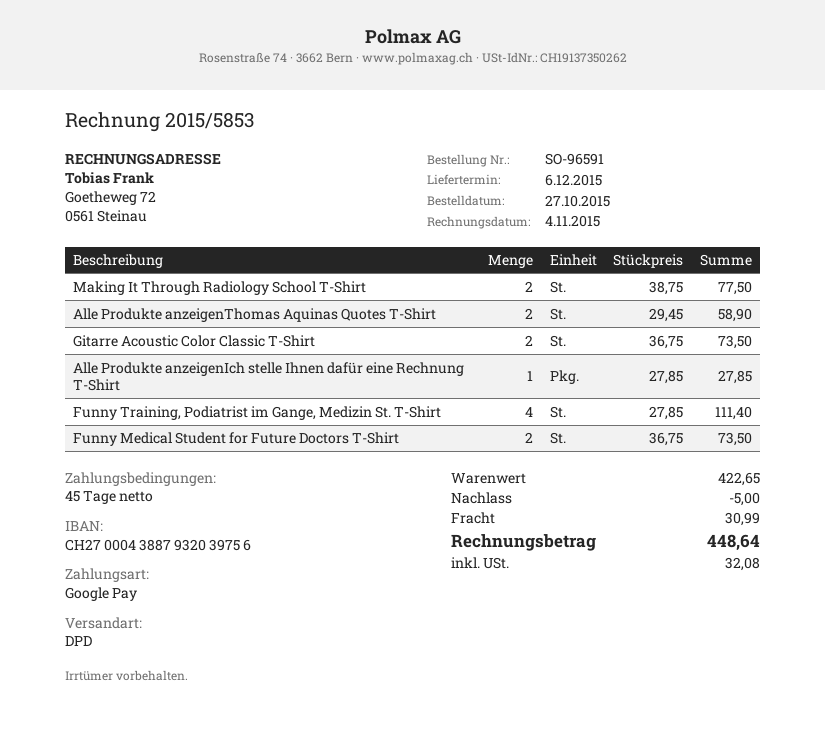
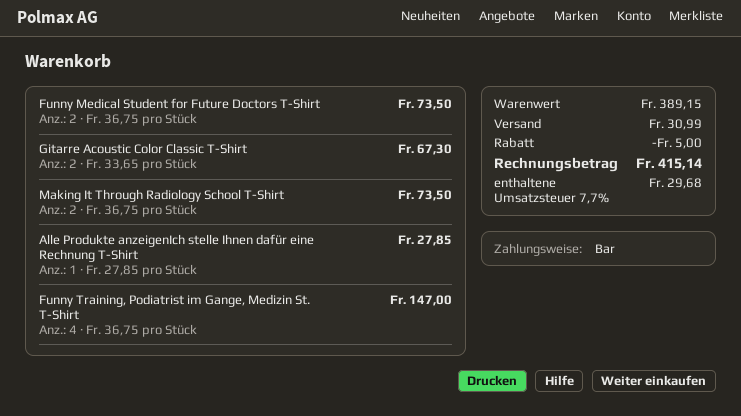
payment method: Google Pay -> cash
Making It Through Radiology School T-Shirt: 2 x 38.75 = 77.50 -> 2 x 36.75 = 73.50
Alle Produkte anzeigenThomas Aquinas Quotes T-Shirt: 2 x 29.45 = 58.90 -> none
Gitarre Acoustic Color Classic T-Shirt: 2 x 36.75 = 73.50 -> 2 x 33.65 = 67.30
Funny Training, Podiatrist im Gange, Medizin St. T-Shirt: 4 x 27.85 = 111.40 -> 4 x 36.75 = 147.00
subtotal: 422.65 -> 389.15
tax: 32.08 -> 29.68
total: 448.64 -> 415.14

